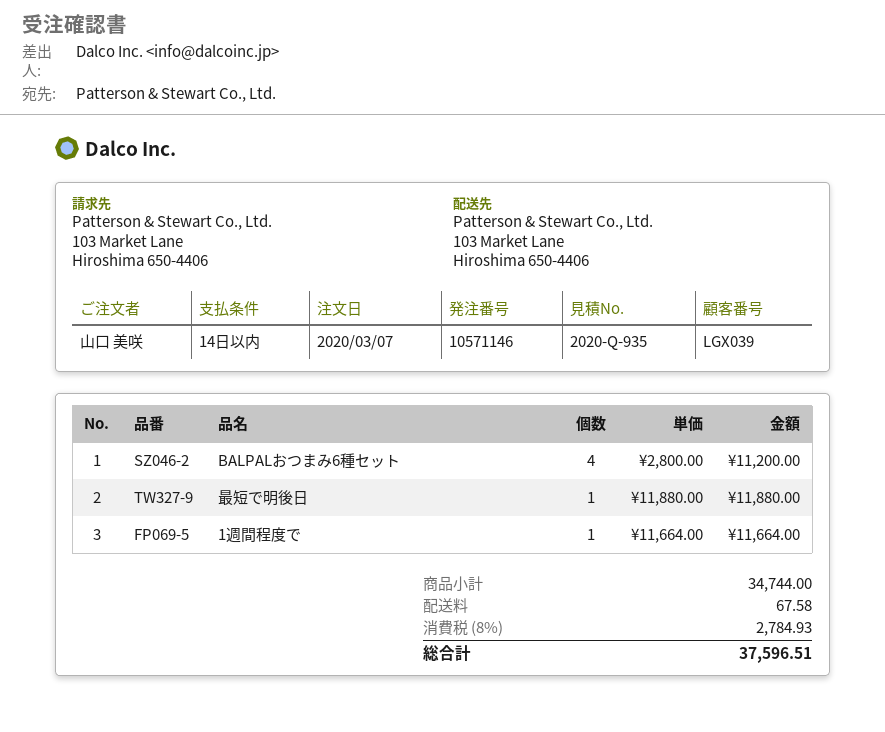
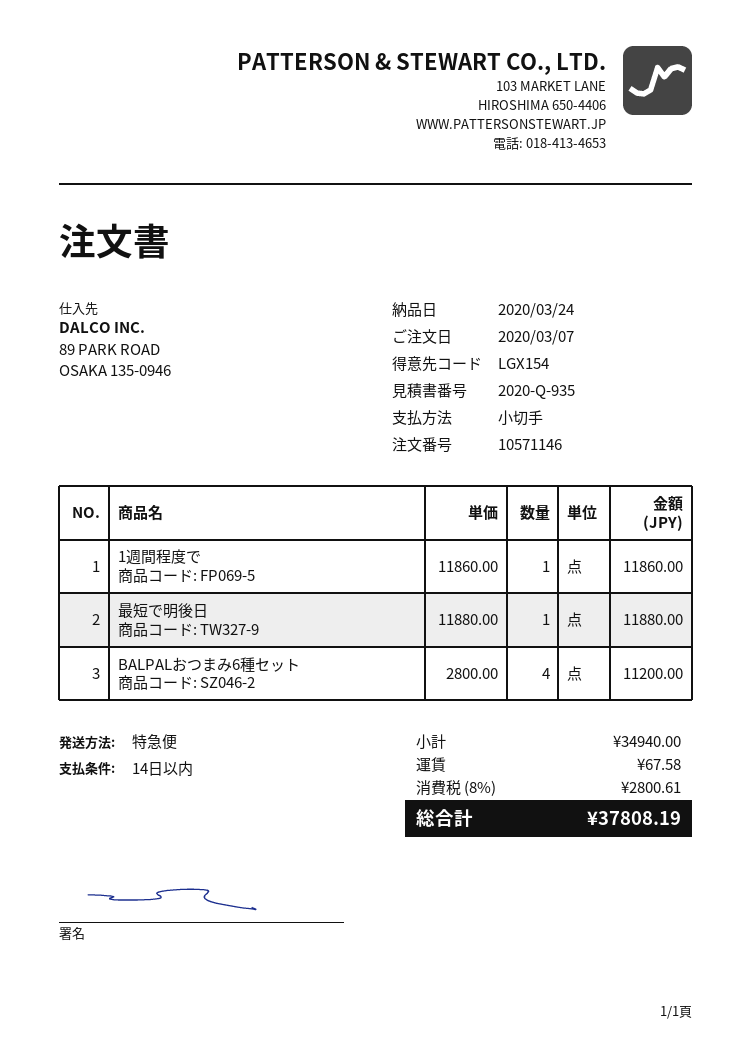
customer number: LGX039 -> LGX154
1週間程度で: 1 x 11664.00 = 11664.00 -> 1 x 11860.00 = 11860.00
subtotal: 34744.00 -> 34940.00
tax: 8% = 2784.93 -> 8% = 2800.61
total: 37596.51 -> 37808.19

